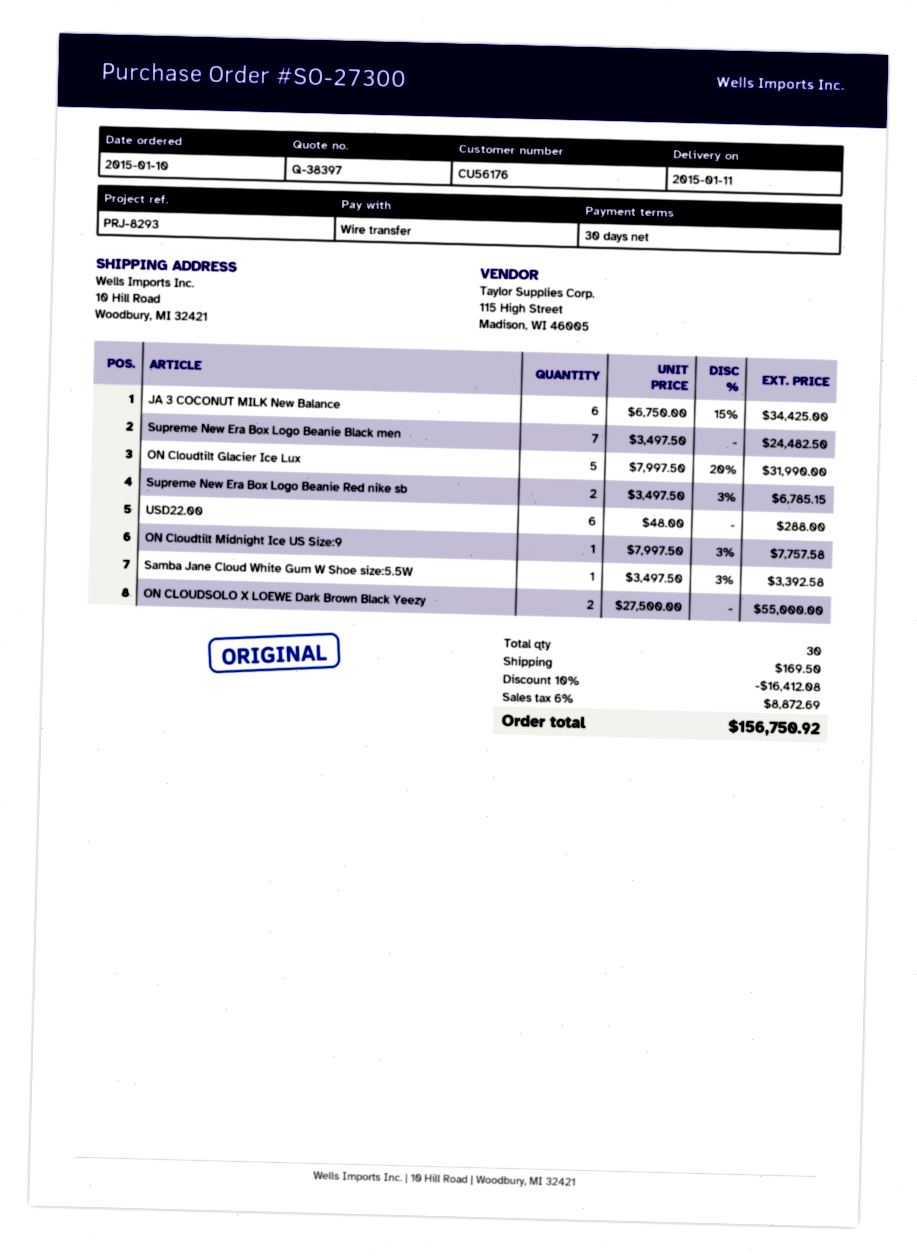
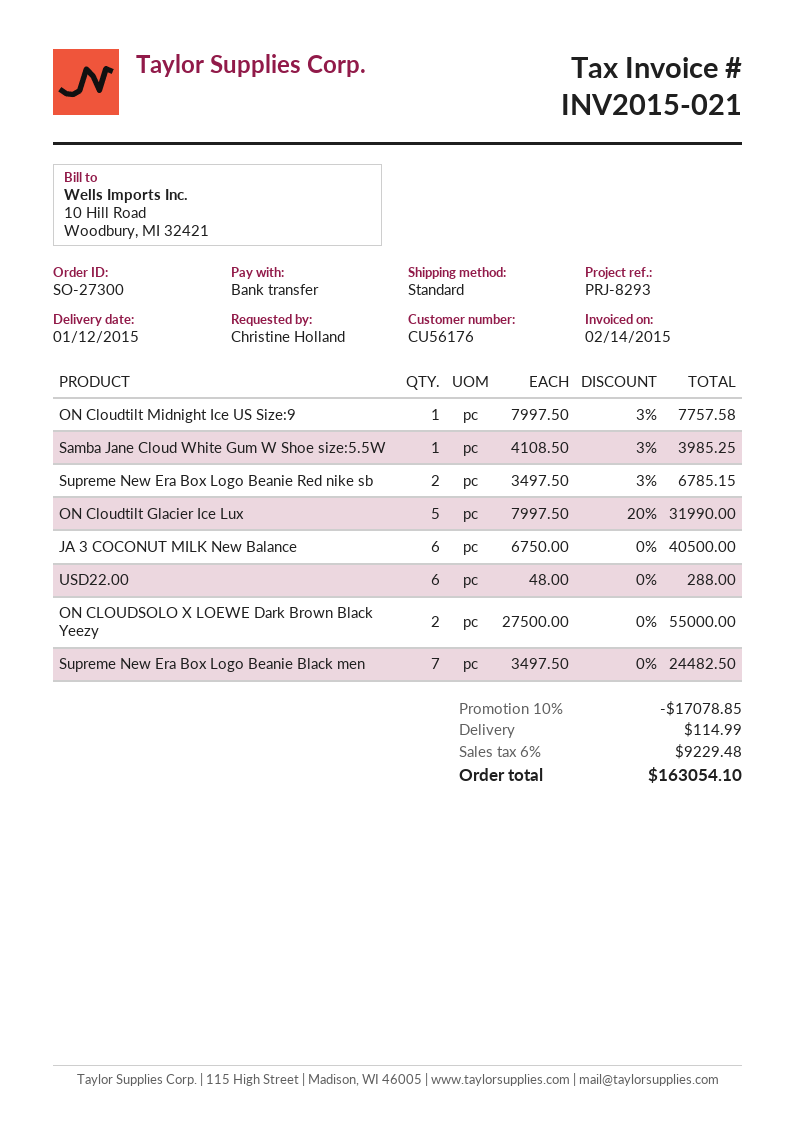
delivery date: 2015-01-11 -> 2015-01-12
JA 3 COCONUT MILK New Balance: 6 x 6750.00 - 15% = 34425.00 -> 6 x 6750.00 = 40500.00
Samba Jane Cloud White Gum W Shoe size:5.5W: 1 x 3497.50 - 3% = 3392.58 -> 1 x 4108.50 - 3% = 3985.25
discount: 10% = 16412.08 -> 10% = 17078.85
shipping: 169.50 -> 114.99
tax: 6% = 8872.69 -> 6% = 9229.48
total: 156750.92 -> 163054.10

